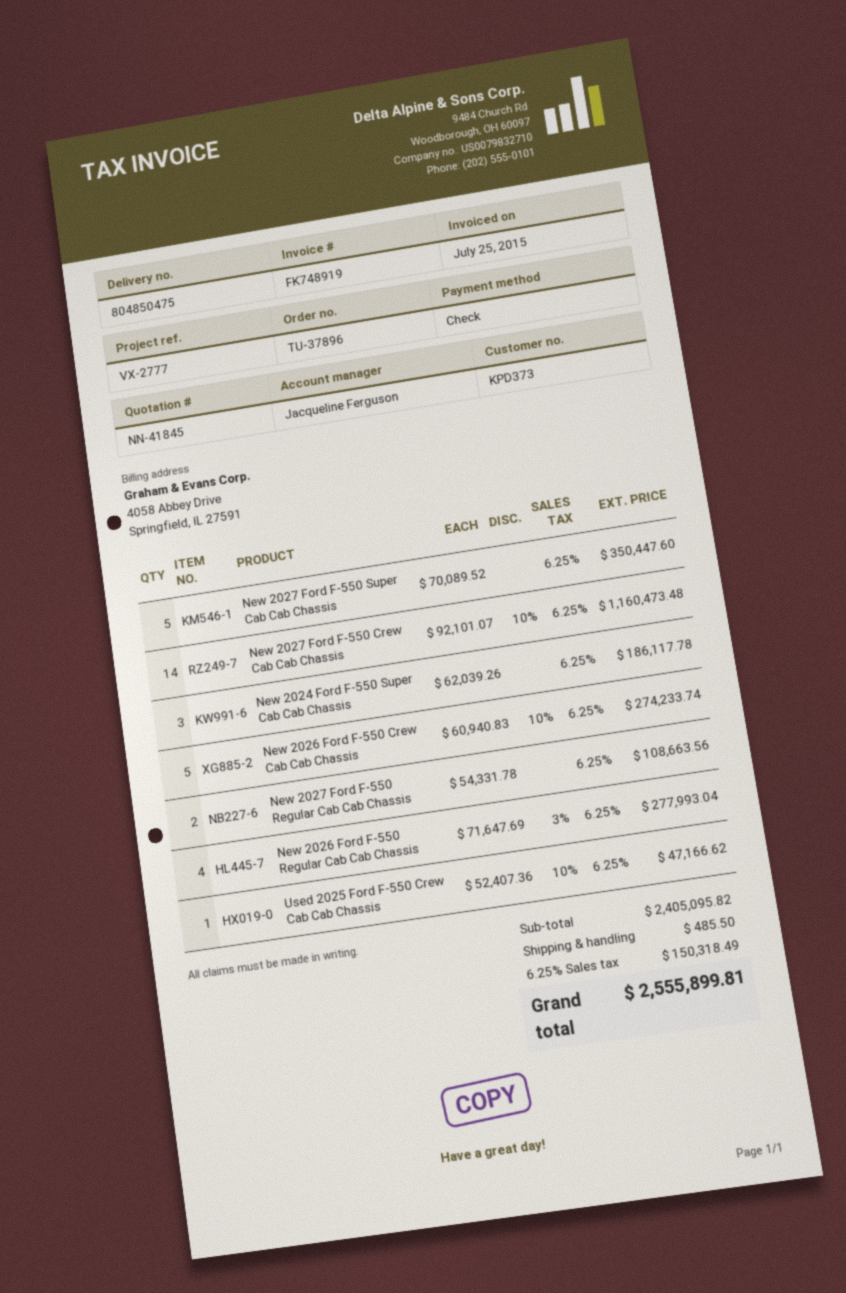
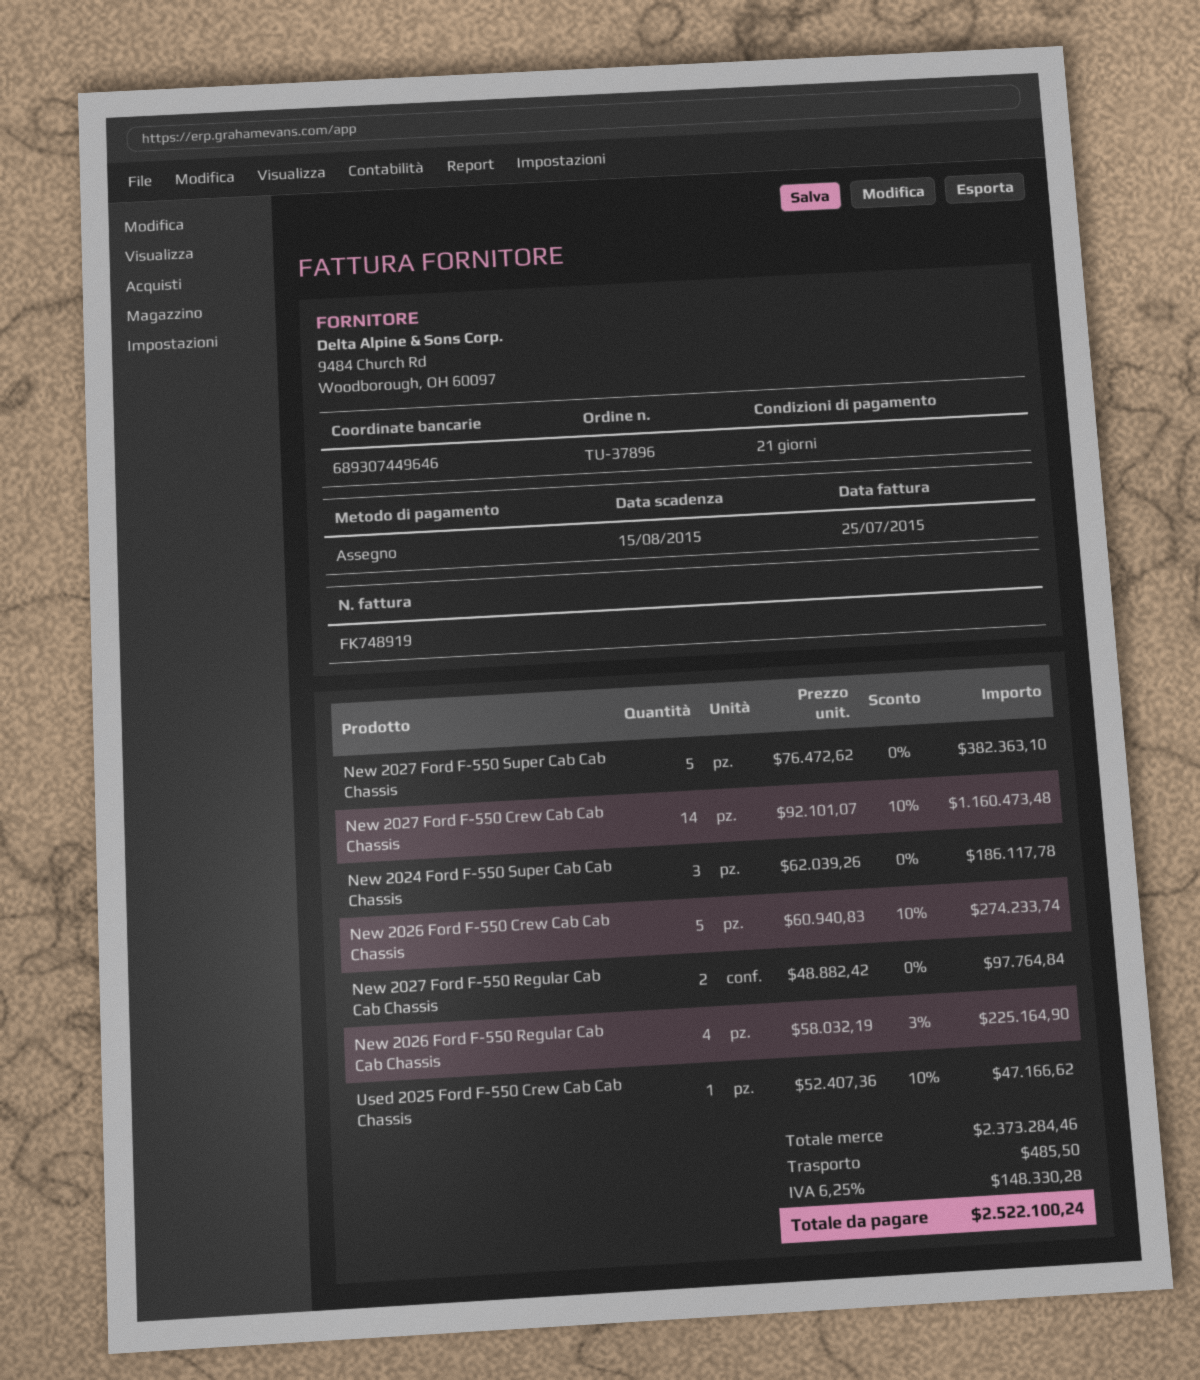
New 2027 Ford F-550 Super Cab Cab Chassis: 5 x 70089.52 = 350447.60 -> 5 x 76472.62 = 382363.10
New 2027 Ford F-550 Regular Cab Cab Chassis: 2 x 54331.78 = 108663.56 -> 2 x 48882.42 = 97764.84
New 2026 Ford F-550 Regular Cab Cab Chassis: 4 x 71647.69 - 3% = 277993.04 -> 4 x 58032.19 - 3% = 225164.90
subtotal: 2405095.82 -> 2373284.46
tax: 6.25% = 150318.49 -> 6.25% = 148330.28
total: 2555899.81 -> 2522100.24

